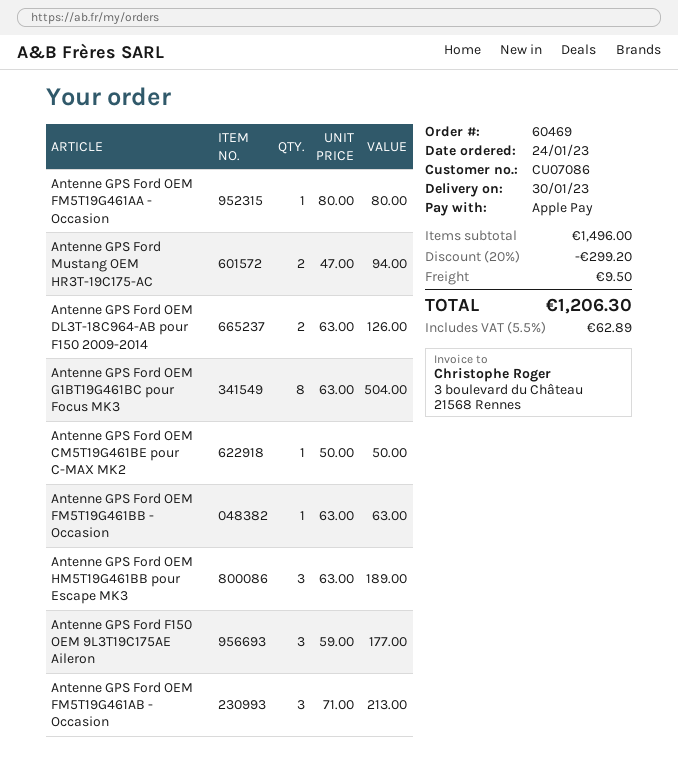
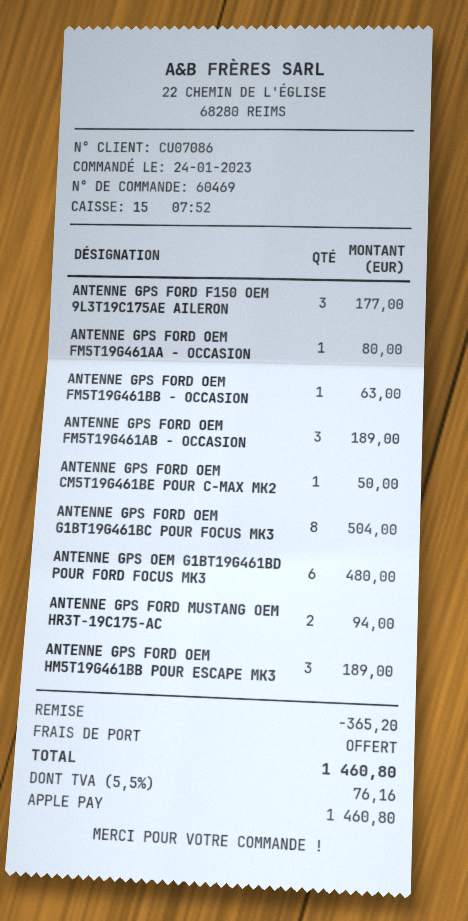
Antenne GPS Ford OEM DL3T-18C964-AB pour F150 2009-2014: 2 for 126.00 -> none
Antenne GPS Ford OEM FM5T19G461AB - Occasion: 3 for 213.00 -> 3 for 189.00
ANTENNE GPS OEM G1BT19G461BD POUR FORD FOCUS MK3: none -> 6 for 480.00
discount: 299.20 -> 365.20
shipping: 9.50 -> 0.00
tax: 5.5% = 62.89 -> 5.5% = 76.16
total: 1206.30 -> 1460.80

